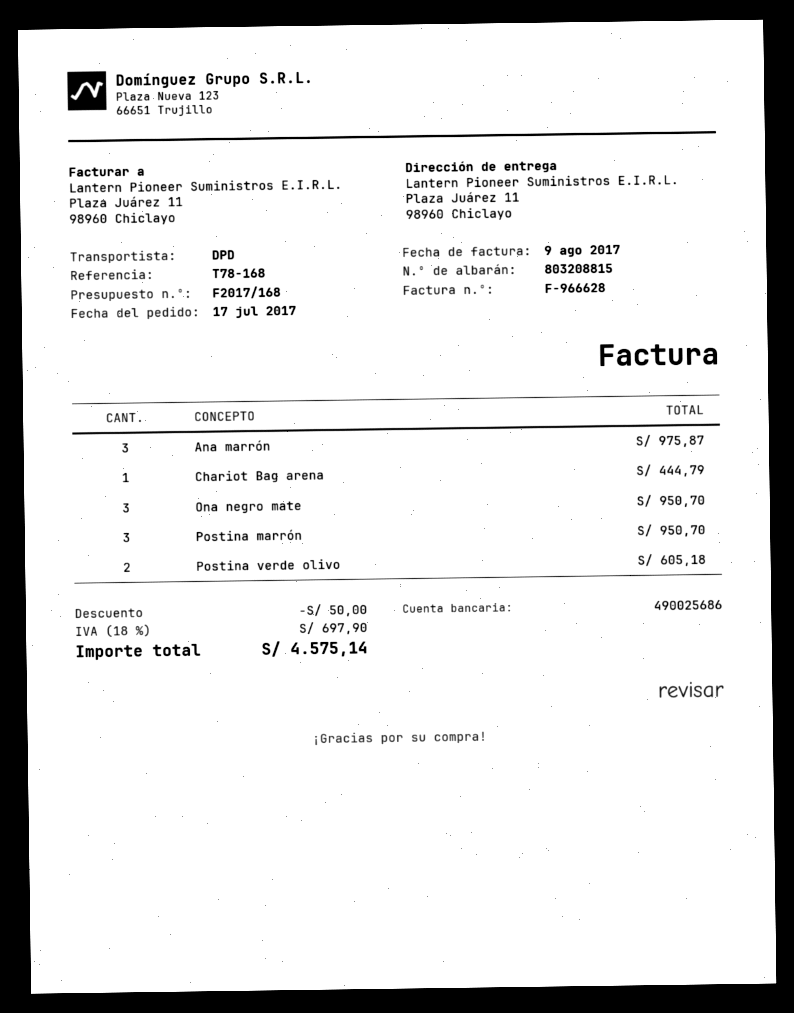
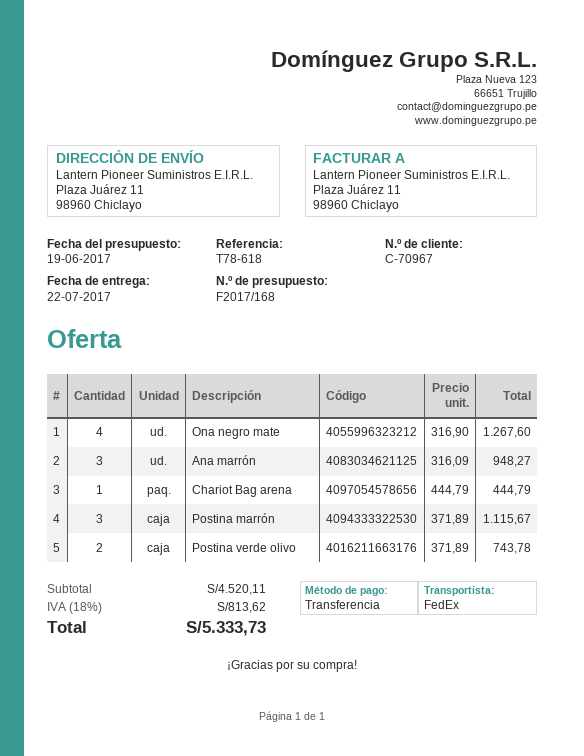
reference: T78-168 -> T78-618
shipping method: DPD -> FedEx
Ana marrón: 3 for 975.87 -> 3 for 948.27
Ona negro mate: 3 for 950.70 -> 4 for 1267.60
Postina marrón: 3 for 950.70 -> 3 for 1115.67
Postina verde olivo: 2 for 605.18 -> 2 for 743.78
discount: 50.00 -> none
tax: 18% = 697.90 -> 18% = 813.62
total: 4575.14 -> 5333.73

